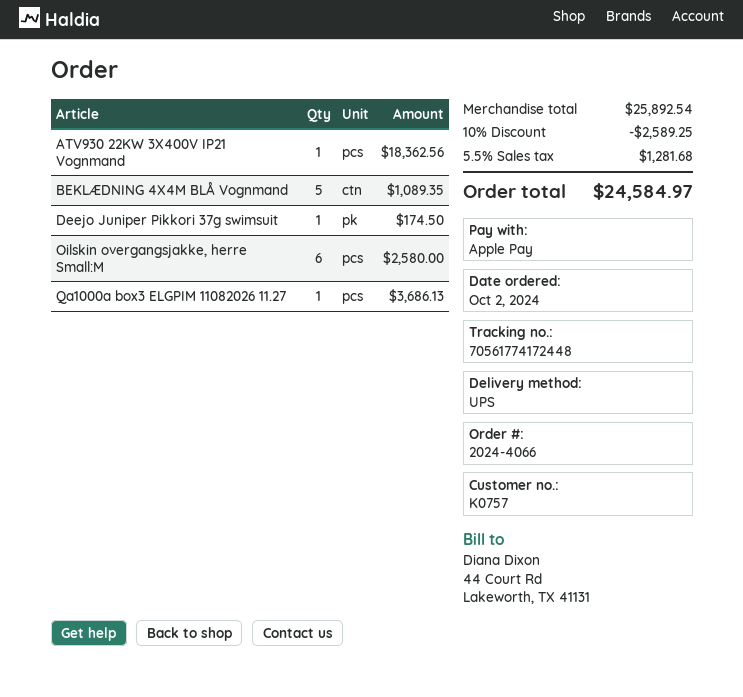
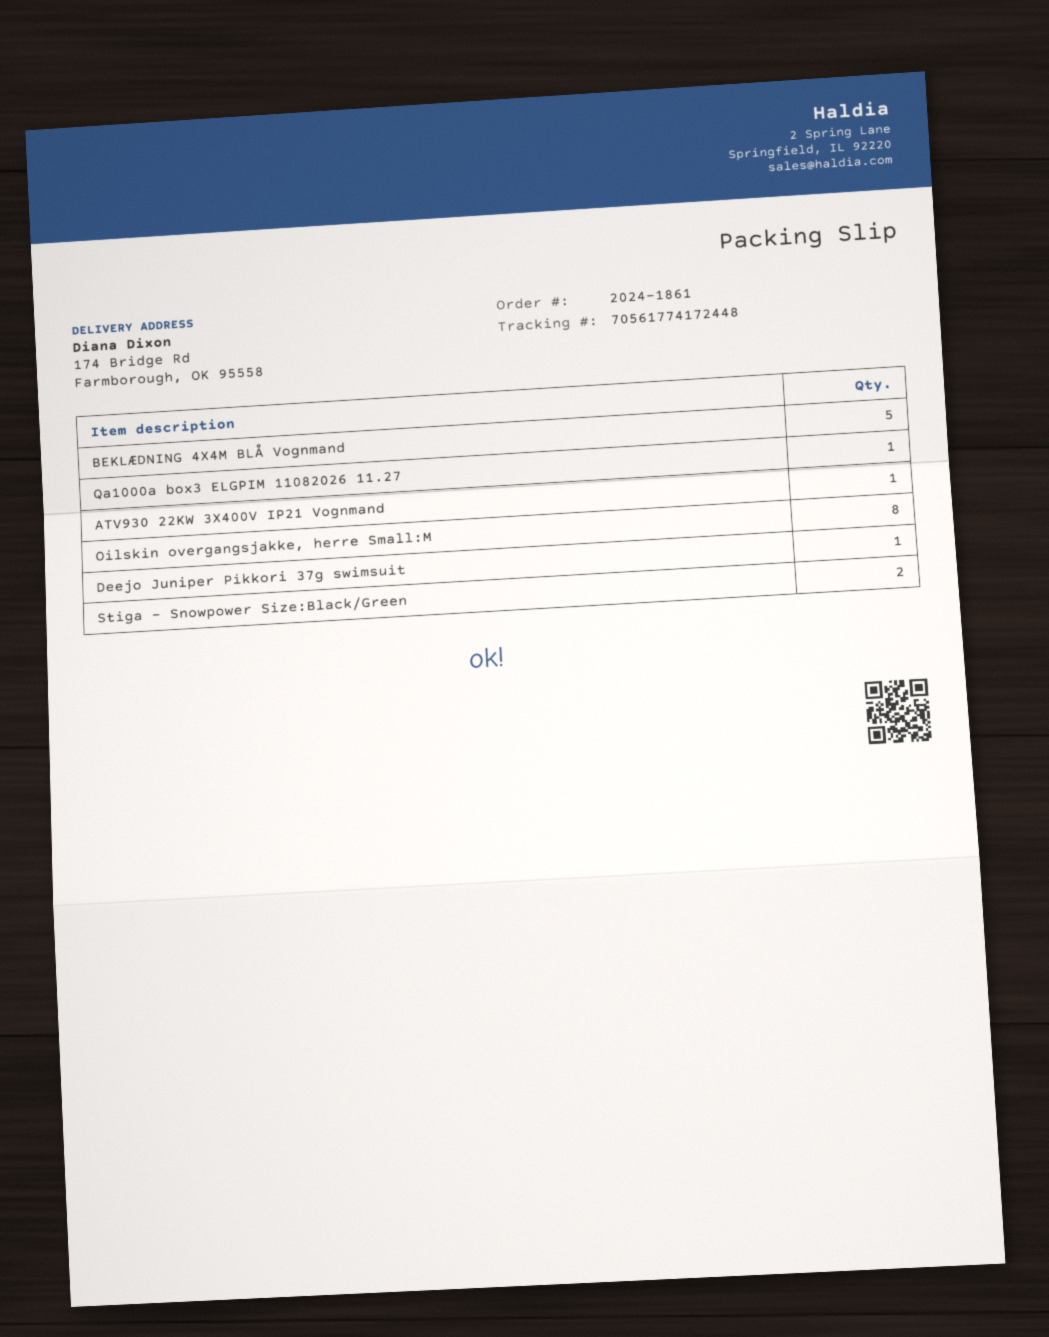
order number: 2024-4066 -> 2024-1861
Oilskin overgangsjakke, herre Small:M: 6 -> 8
Stiga - Snowpower Size:Black/Green: none -> 2

